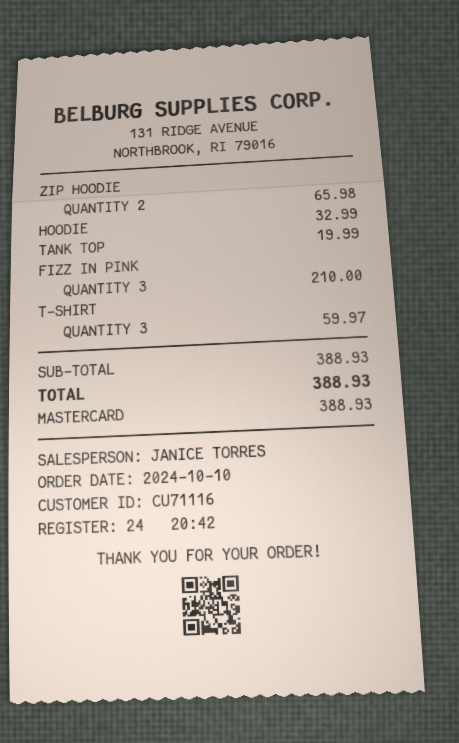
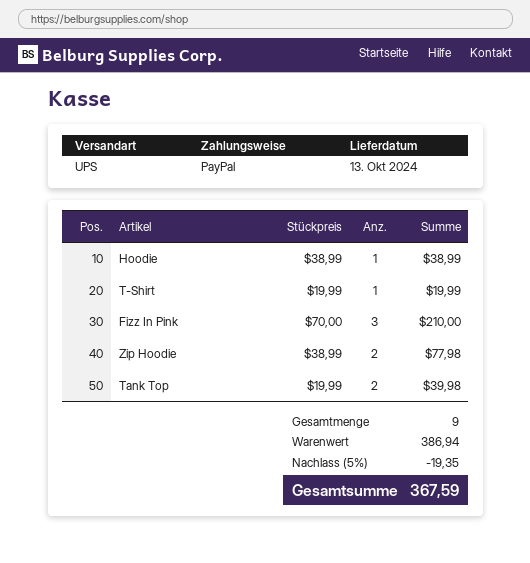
payment method: Mastercard -> PayPal
ZIP HOODIE: 2 for 65.98 -> 2 for 77.98
HOODIE: 1 for 32.99 -> 1 for 38.99
TANK TOP: 1 for 19.99 -> 2 for 39.98
T-SHIRT: 3 for 59.97 -> 1 for 19.99
subtotal: 388.93 -> 386.94
discount: none -> 5% = 19.35
total: 388.93 -> 367.59

